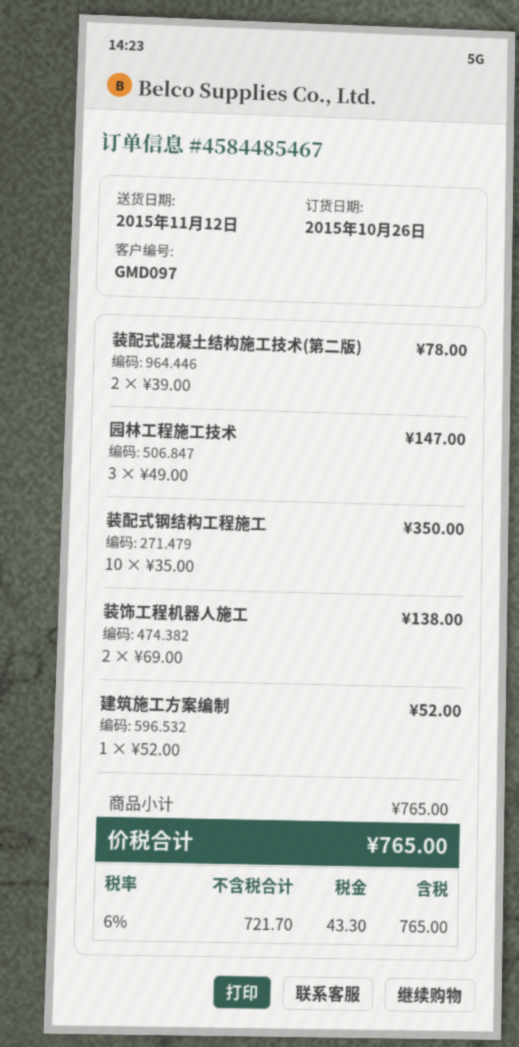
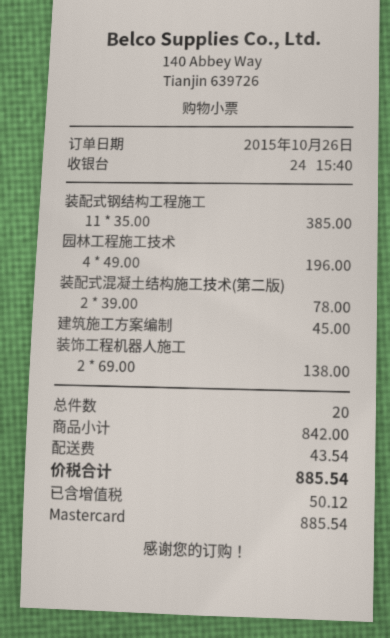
园林工程施工技术: 3 x 49.00 = 147.00 -> 4 x 49.00 = 196.00
装配式钢结构工程施工: 10 x 35.00 = 350.00 -> 11 x 35.00 = 385.00
建筑施工方案编制: 1 x 52.00 = 52.00 -> 1 x 45.00 = 45.00
subtotal: 765.00 -> 842.00
shipping: none -> 43.54
tax: 43.30 -> 50.12
total: 765.00 -> 885.54

